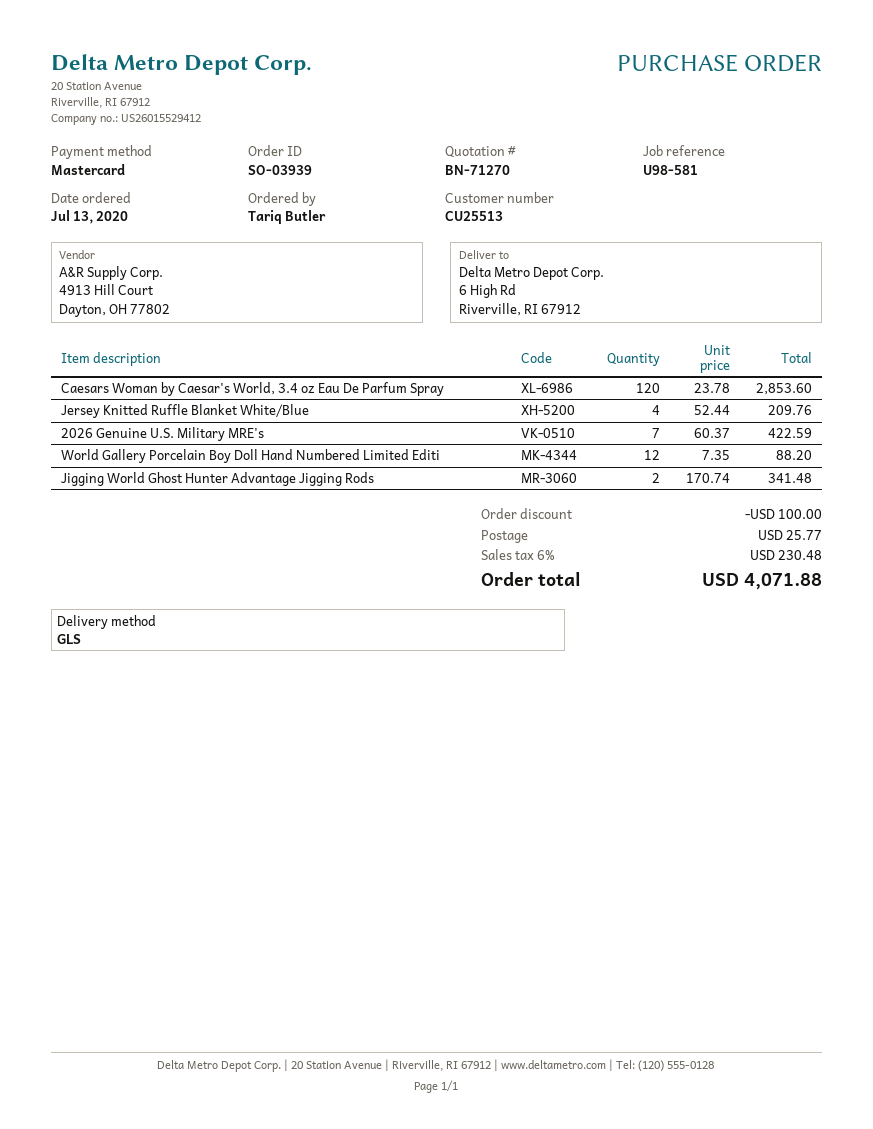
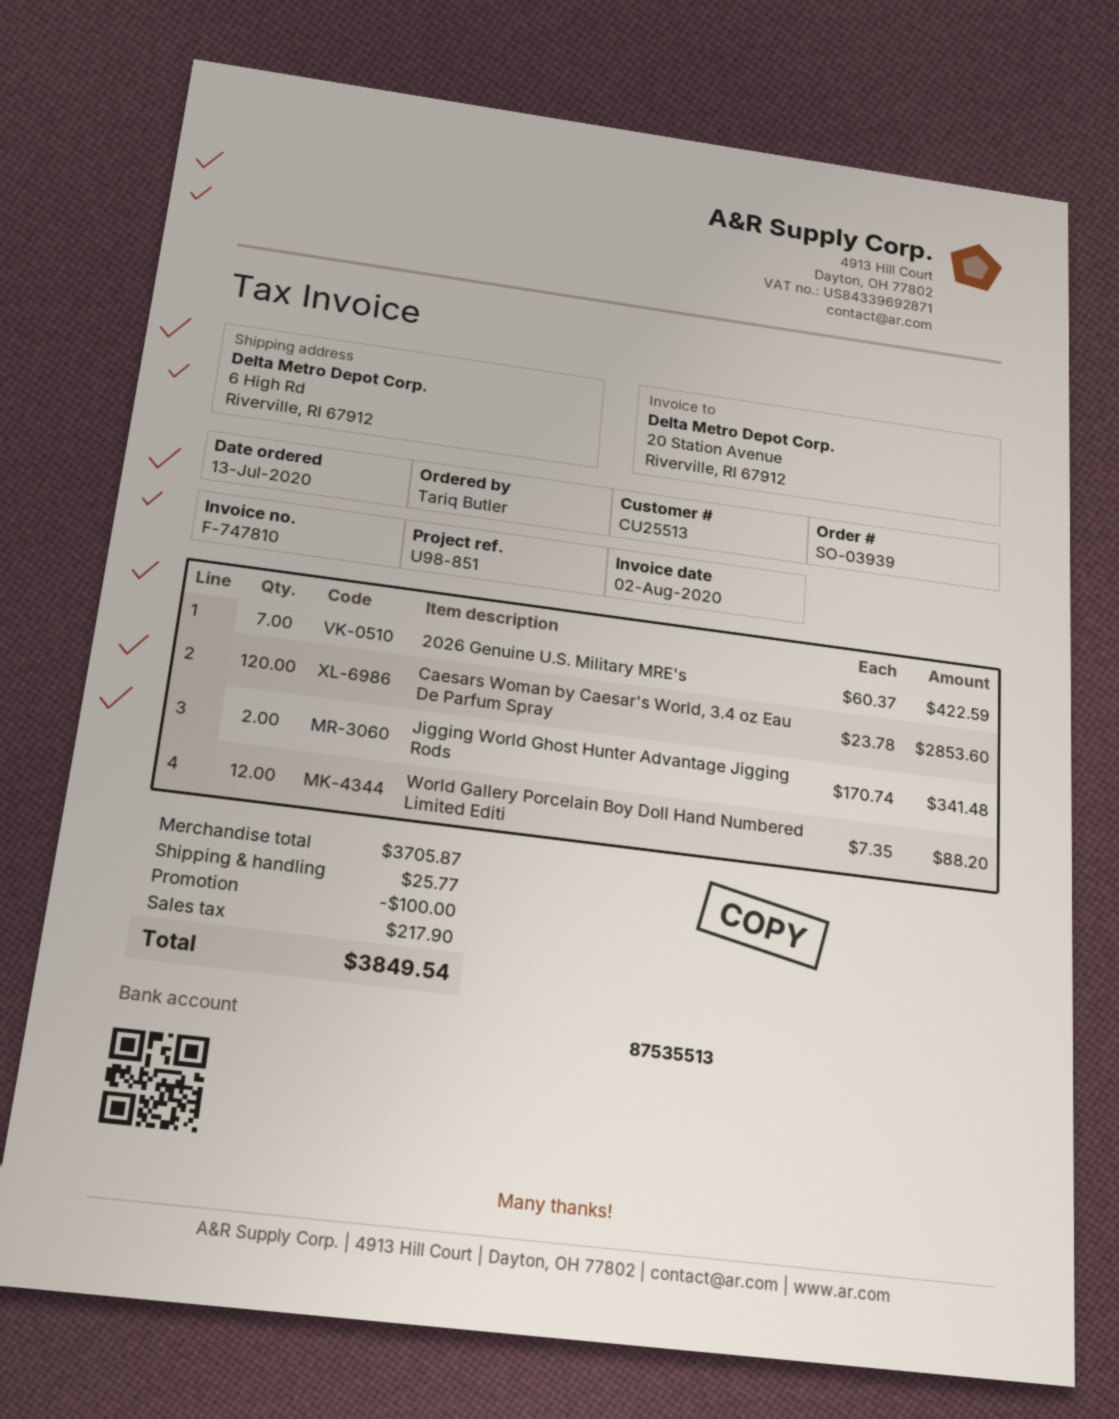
reference: U98-581 -> U98-851
Jersey Knitted Ruffle Blanket White/Blue: 4 x 52.44 = 209.76 -> none
tax: 230.48 -> 217.90
total: 4071.88 -> 3849.54

